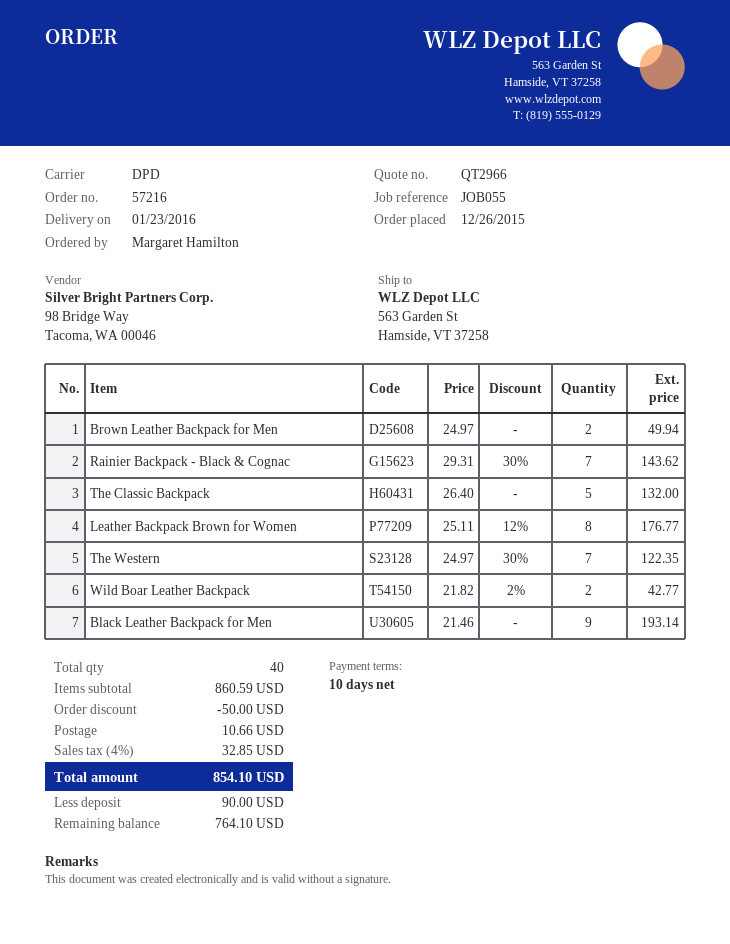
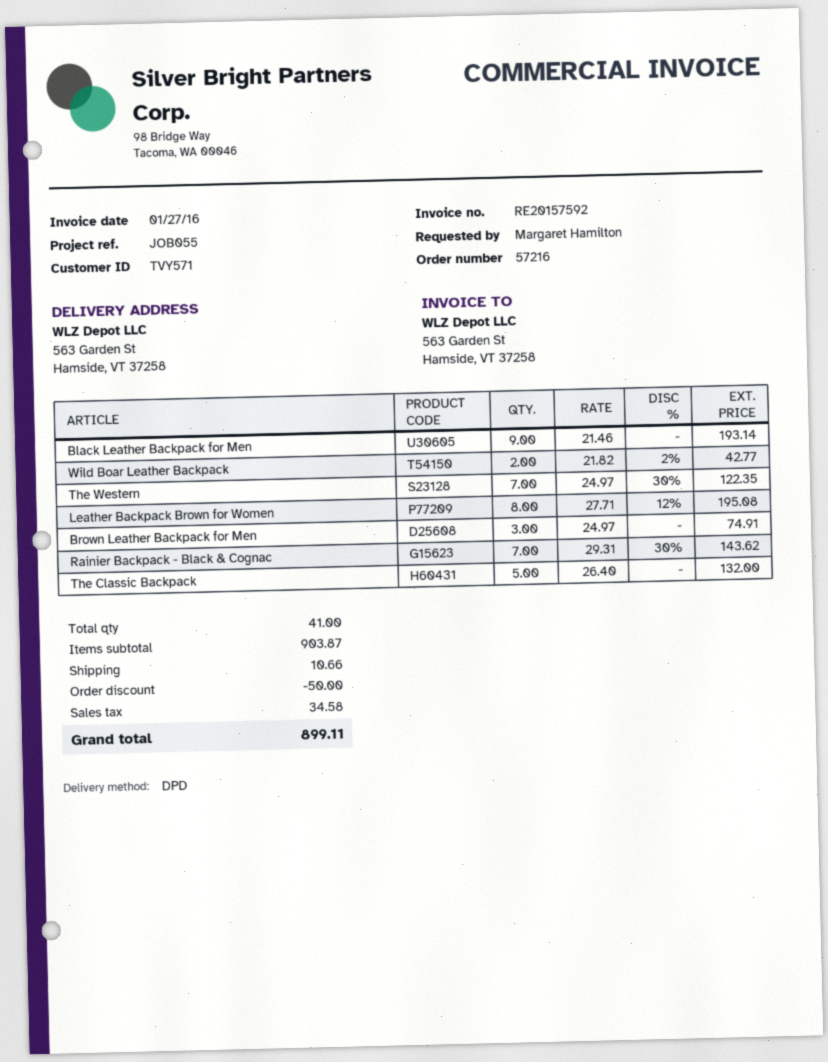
Brown Leather Backpack for Men: 2 x 24.97 = 49.94 -> 3 x 24.97 = 74.91
Leather Backpack Brown for Women: 8 x 25.11 - 12% = 176.77 -> 8 x 27.71 - 12% = 195.08
total quantity: 40 -> 41
subtotal: 860.59 -> 903.87
tax: 32.85 -> 34.58
total: 854.10 -> 899.11

